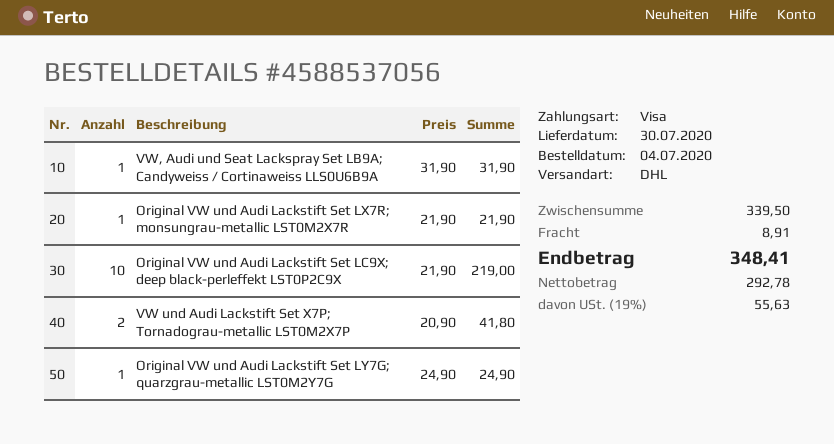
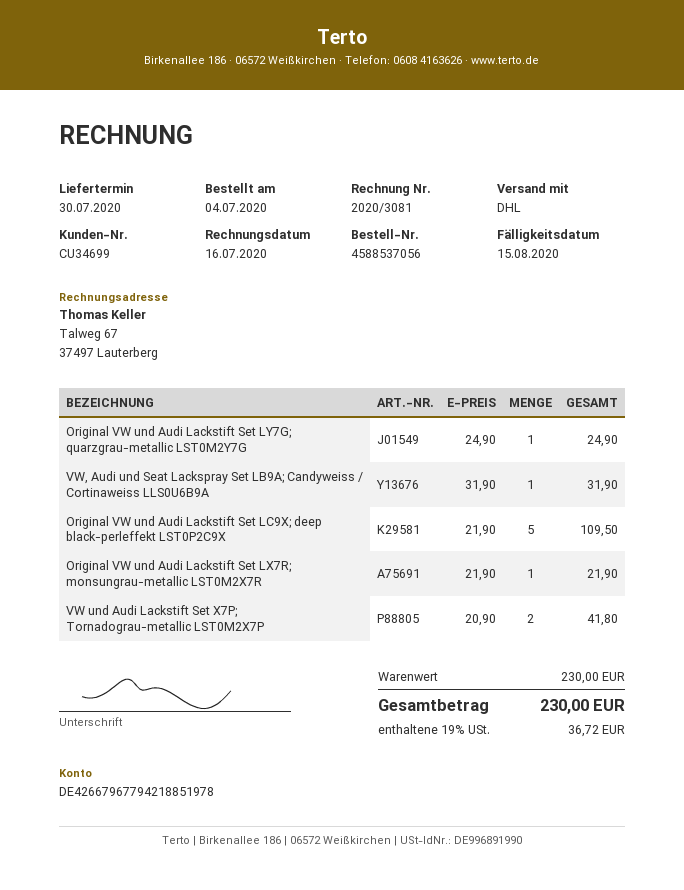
Original VW und Audi Lackstift Set LC9X; deep black-perleffekt LST0P2C9X: 10 x 21.90 = 219.00 -> 5 x 21.90 = 109.50
subtotal: 339.50 -> 230.00
shipping: 8.91 -> none
tax: 19% = 55.63 -> 19% = 36.72
total: 348.41 -> 230.00

